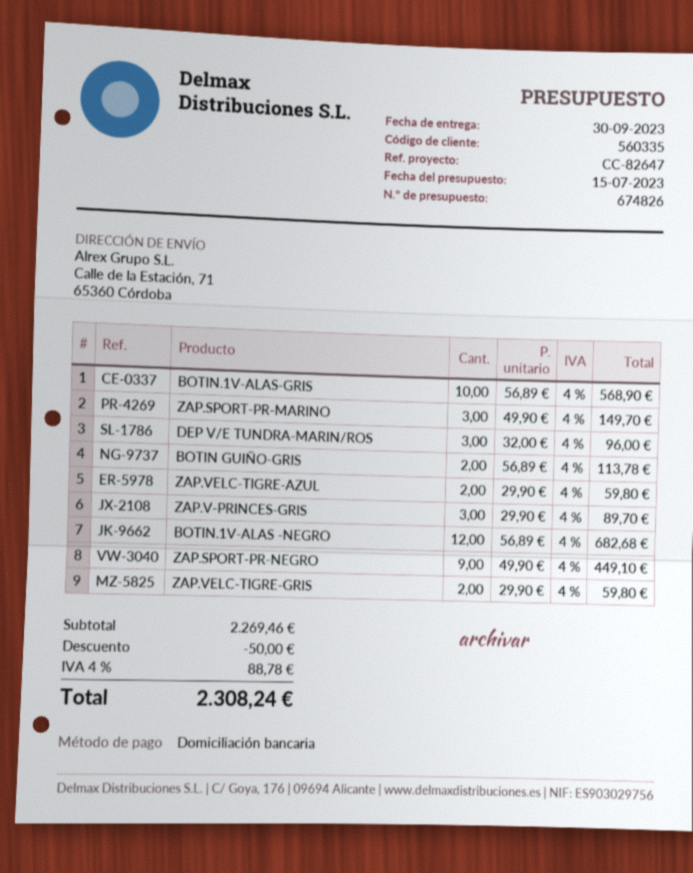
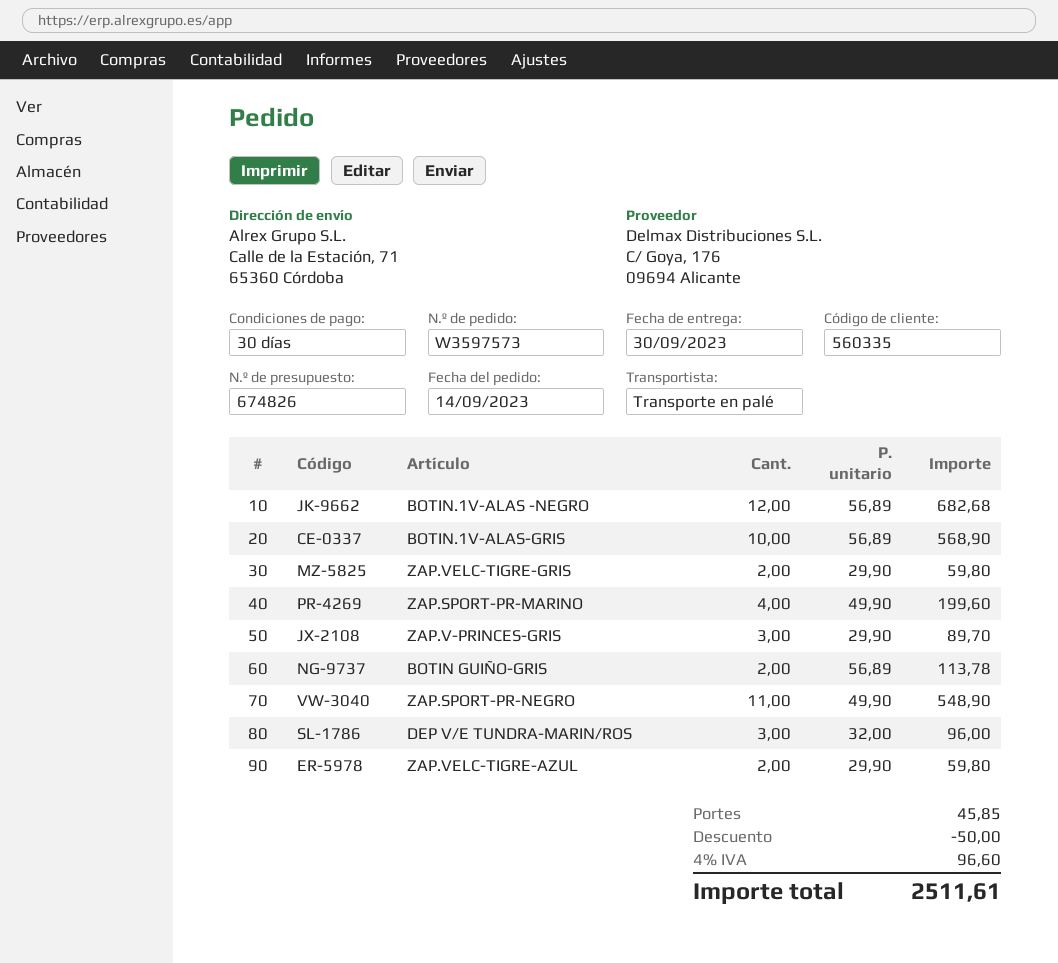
ZAP.SPORT-PR-MARINO: 3 x 49.90 = 149.70 -> 4 x 49.90 = 199.60
ZAP.SPORT-PR-NEGRO: 9 x 49.90 = 449.10 -> 11 x 49.90 = 548.90
shipping: none -> 45.85
tax: 4% = 88.78 -> 4% = 96.60
total: 2308.24 -> 2511.61

